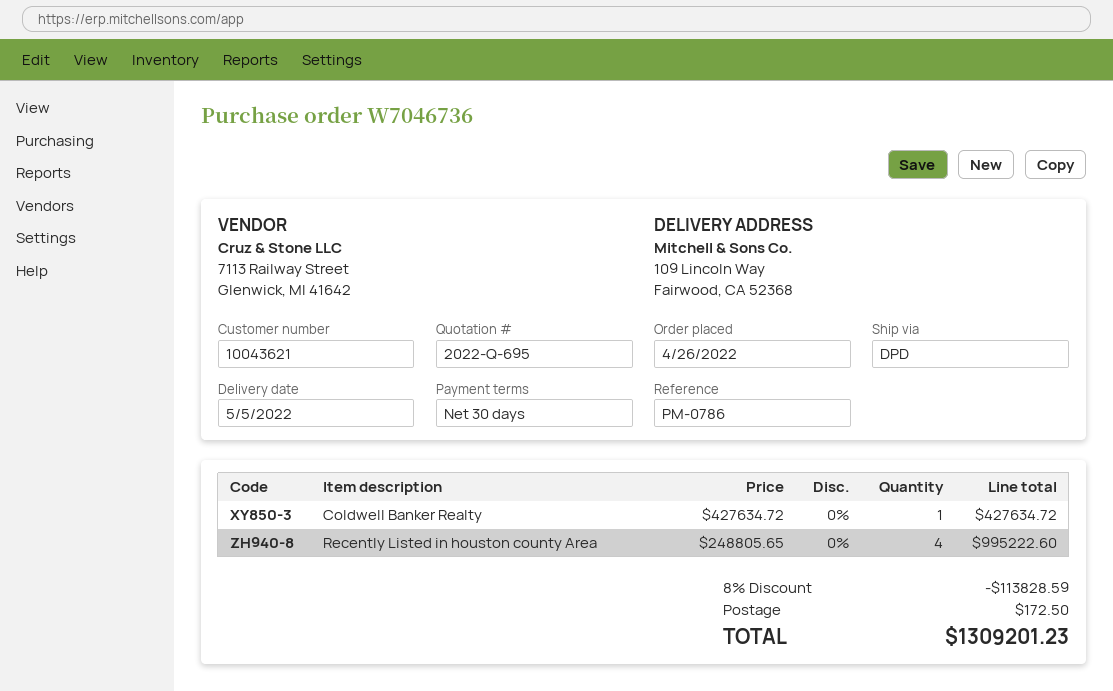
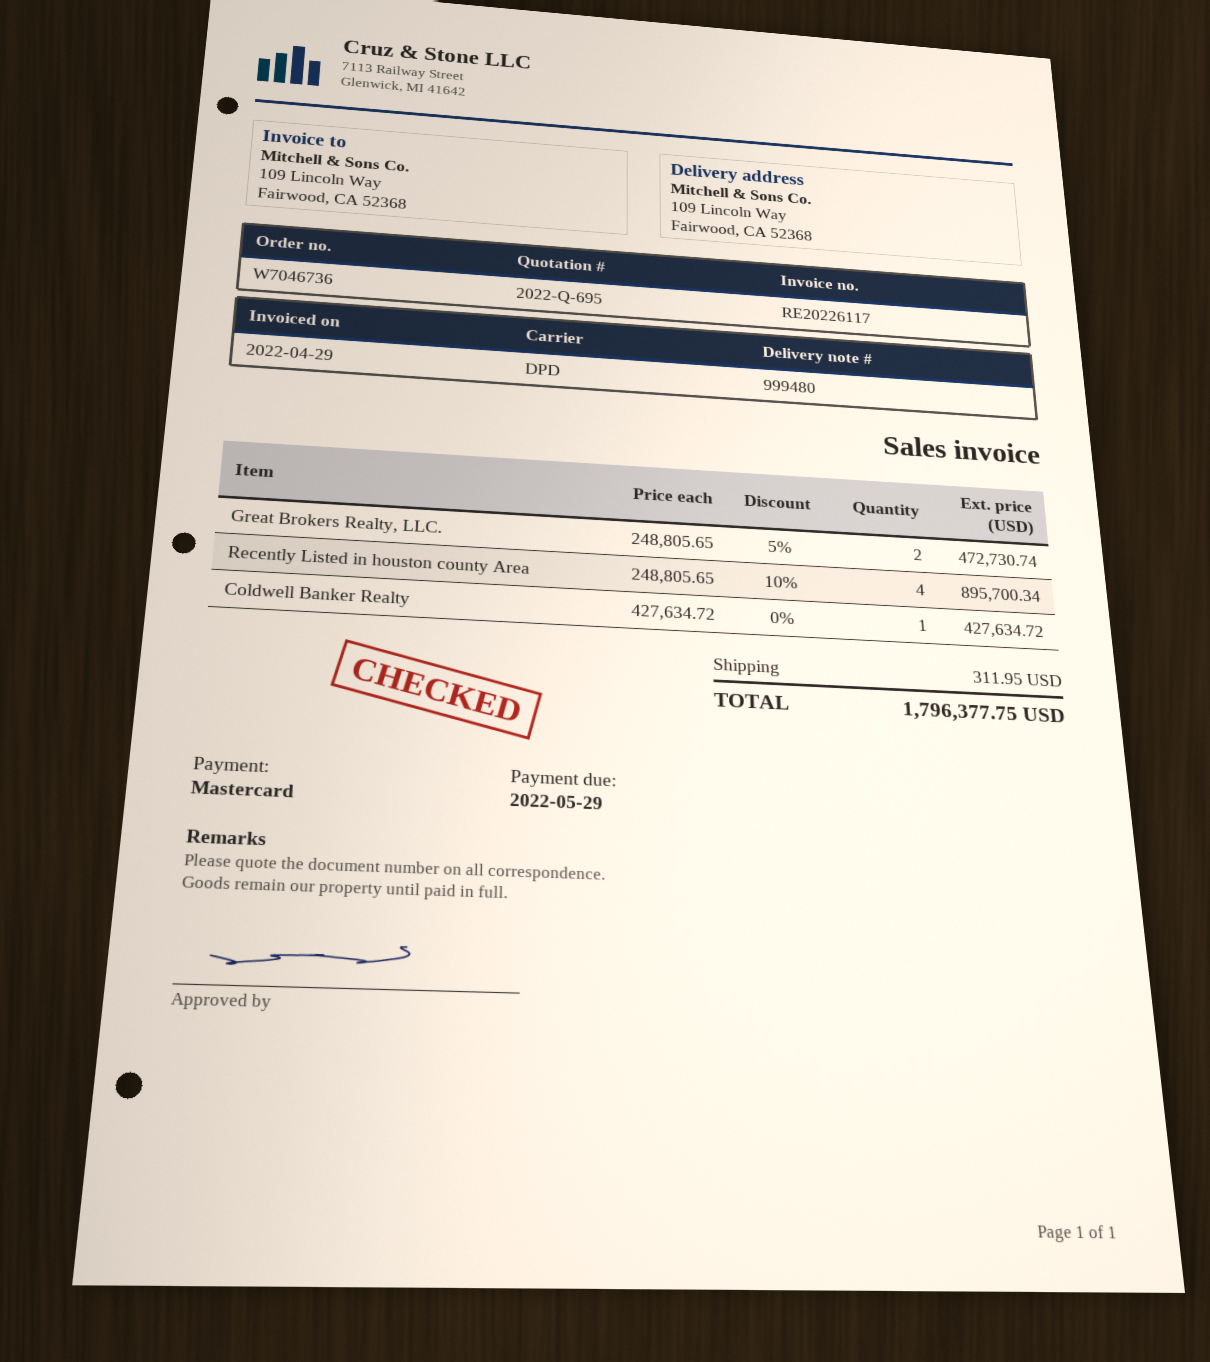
Recently Listed in houston county Area: 4 x 248805.65 = 995222.60 -> 4 x 248805.65 - 10% = 895700.34
Great Brokers Realty, LLC.: none -> 2 x 248805.65 - 5% = 472730.74
discount: 8% = 113828.59 -> none
shipping: 172.50 -> 311.95
total: 1309201.23 -> 1796377.75

